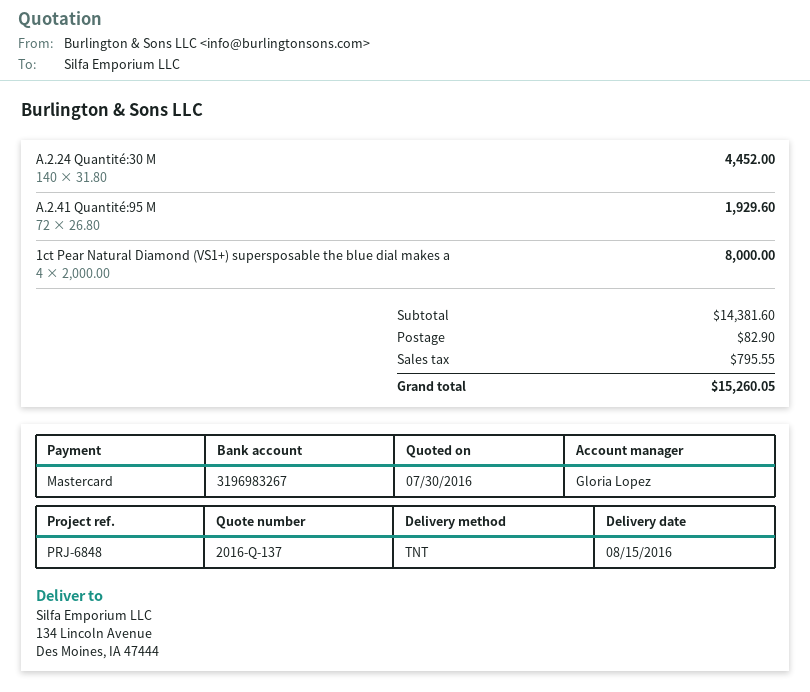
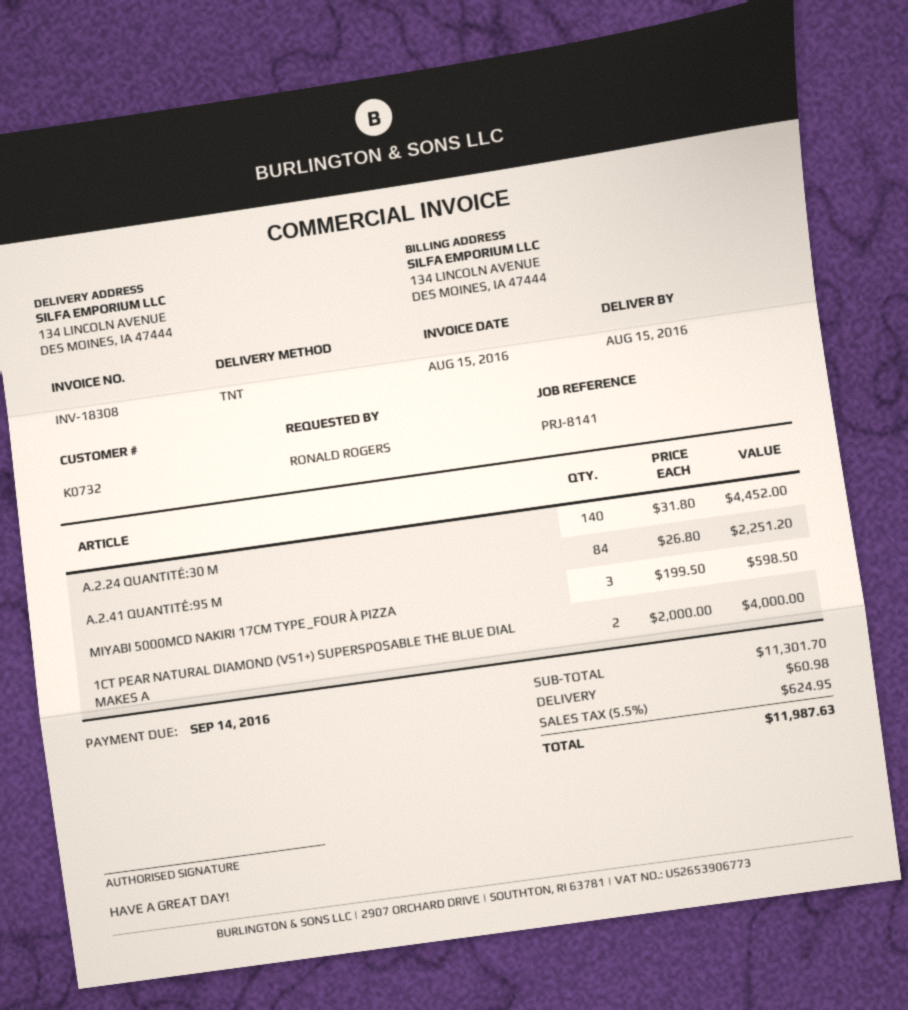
reference: PRJ-6848 -> PRJ-8141
A.2.41 Quantité:95 M: 72 x 26.80 = 1929.60 -> 84 x 26.80 = 2251.20
1ct Pear Natural Diamond (VS1+) supersposable the blue dial makes a: 4 x 2000.00 = 8000.00 -> 2 x 2000.00 = 4000.00
MIYABI 5000MCD NAKIRI 17CM TYPE_FOUR À PIZZA: none -> 3 x 199.50 = 598.50
subtotal: 14381.60 -> 11301.70
shipping: 82.90 -> 60.98
tax: 795.55 -> 624.95
total: 15260.05 -> 11987.63

